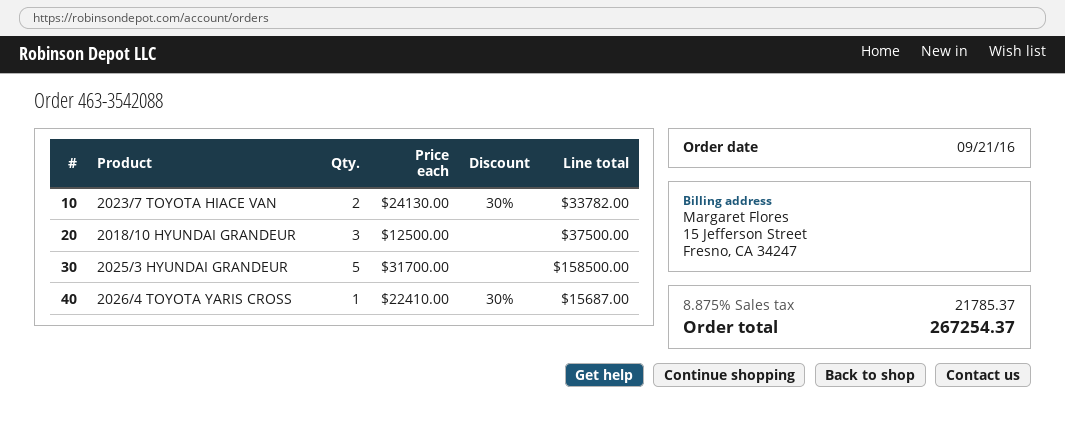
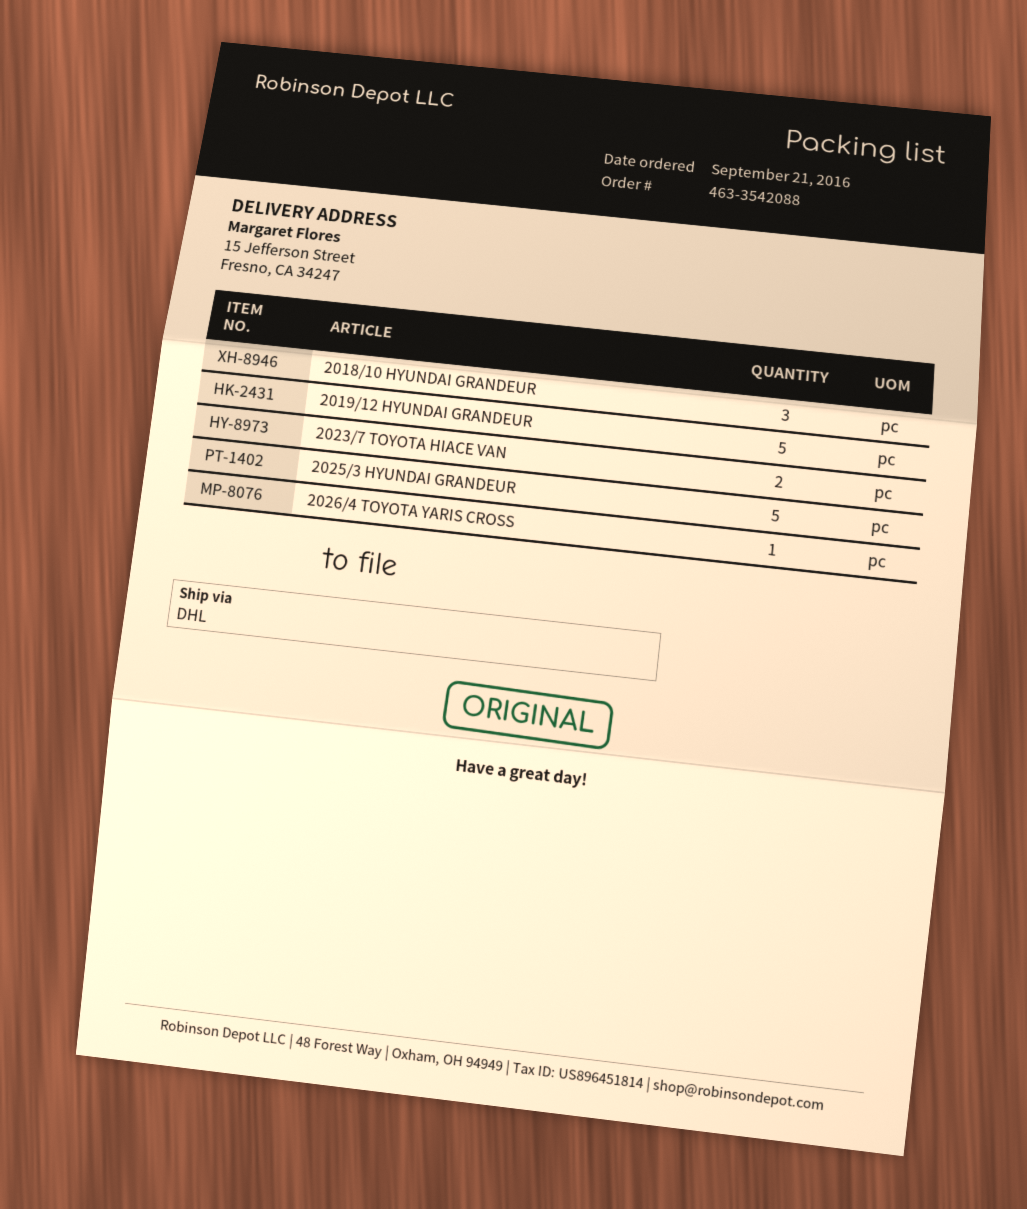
2019/12 HYUNDAI GRANDEUR: none -> 5

